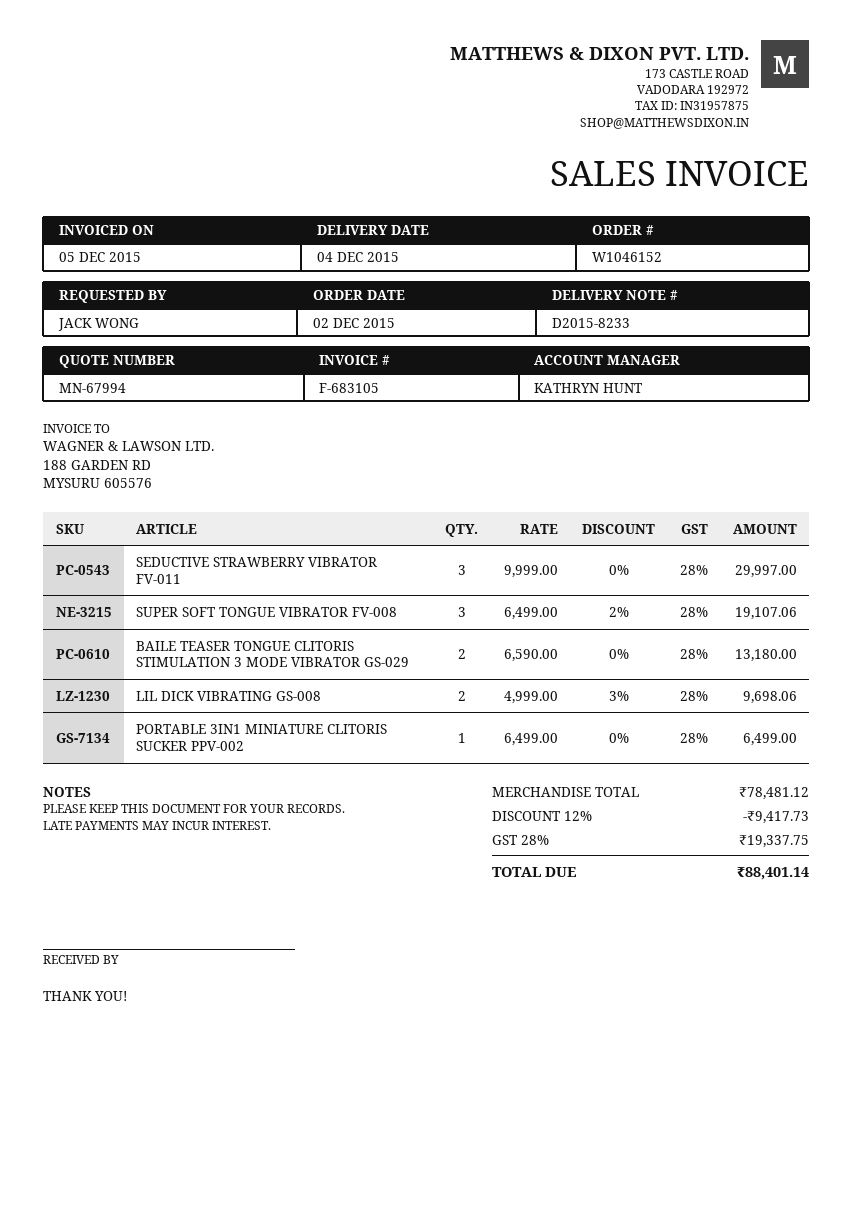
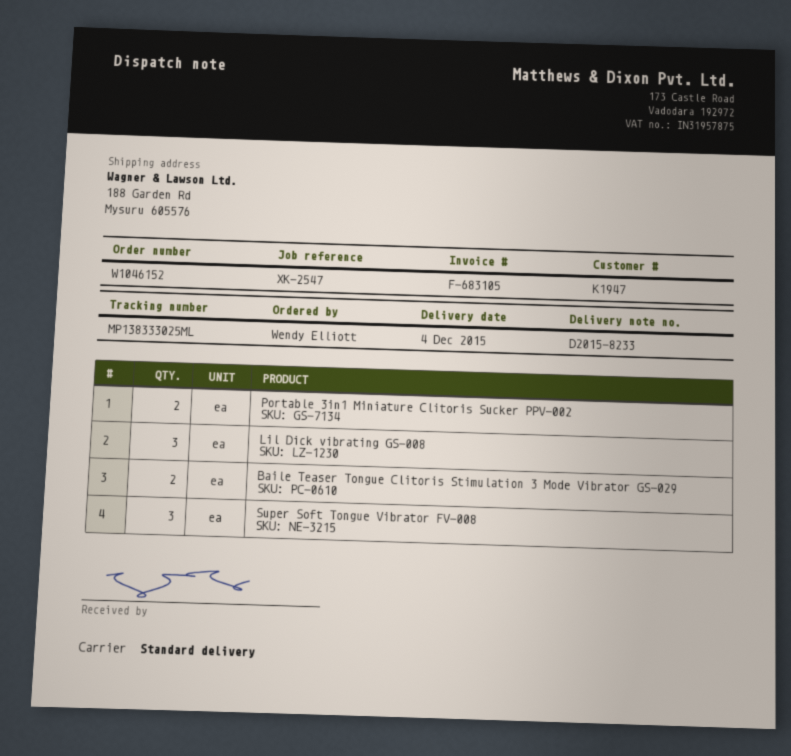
ordered by: JACK WONG -> Wendy Elliott
SEDUCTIVE STRAWBERRY VIBRATOR FV-011: 3 -> none
LIL DICK VIBRATING GS-008: 2 -> 3
PORTABLE 3IN1 MINIATURE CLITORIS SUCKER PPV-002: 1 -> 2

